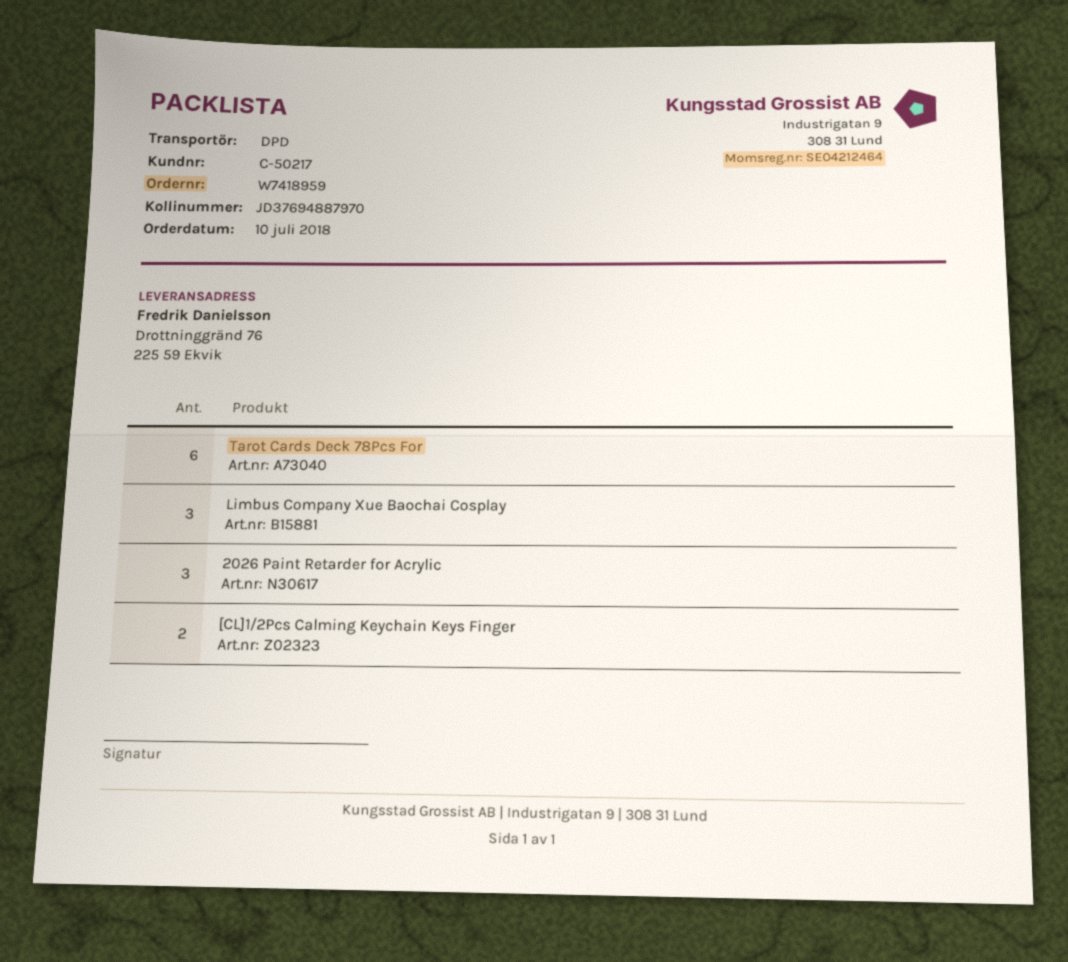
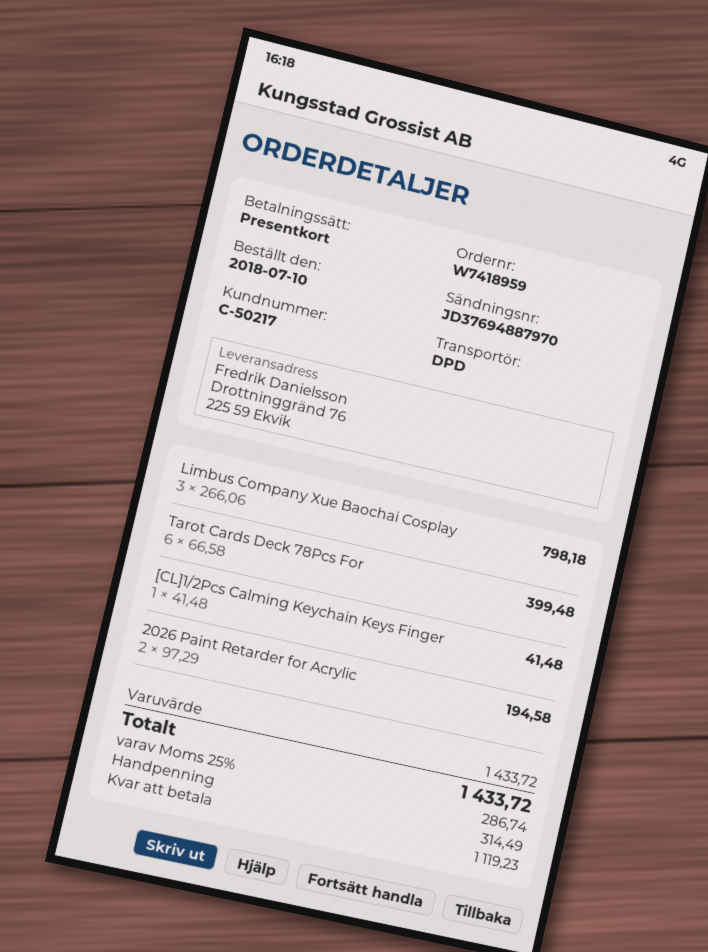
2026 Paint Retarder for Acrylic: 3 -> 2
[CL]1/2Pcs Calming Keychain Keys Finger: 2 -> 1

